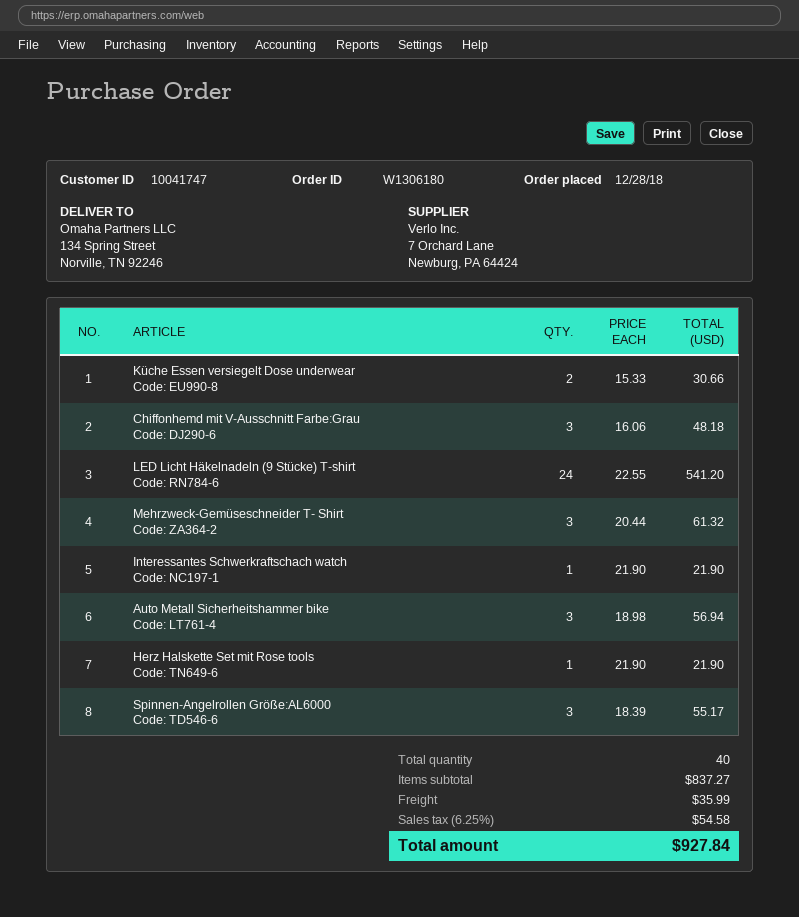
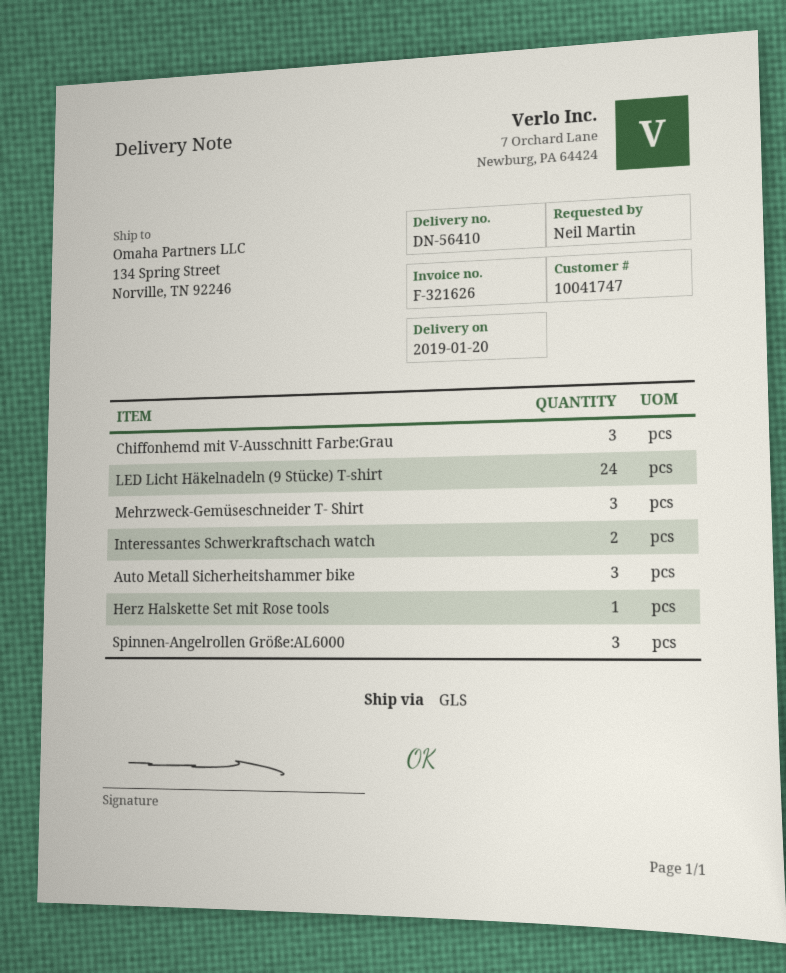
Küche Essen versiegelt Dose underwear: 2 -> none
Interessantes Schwerkraftschach watch: 1 -> 2

